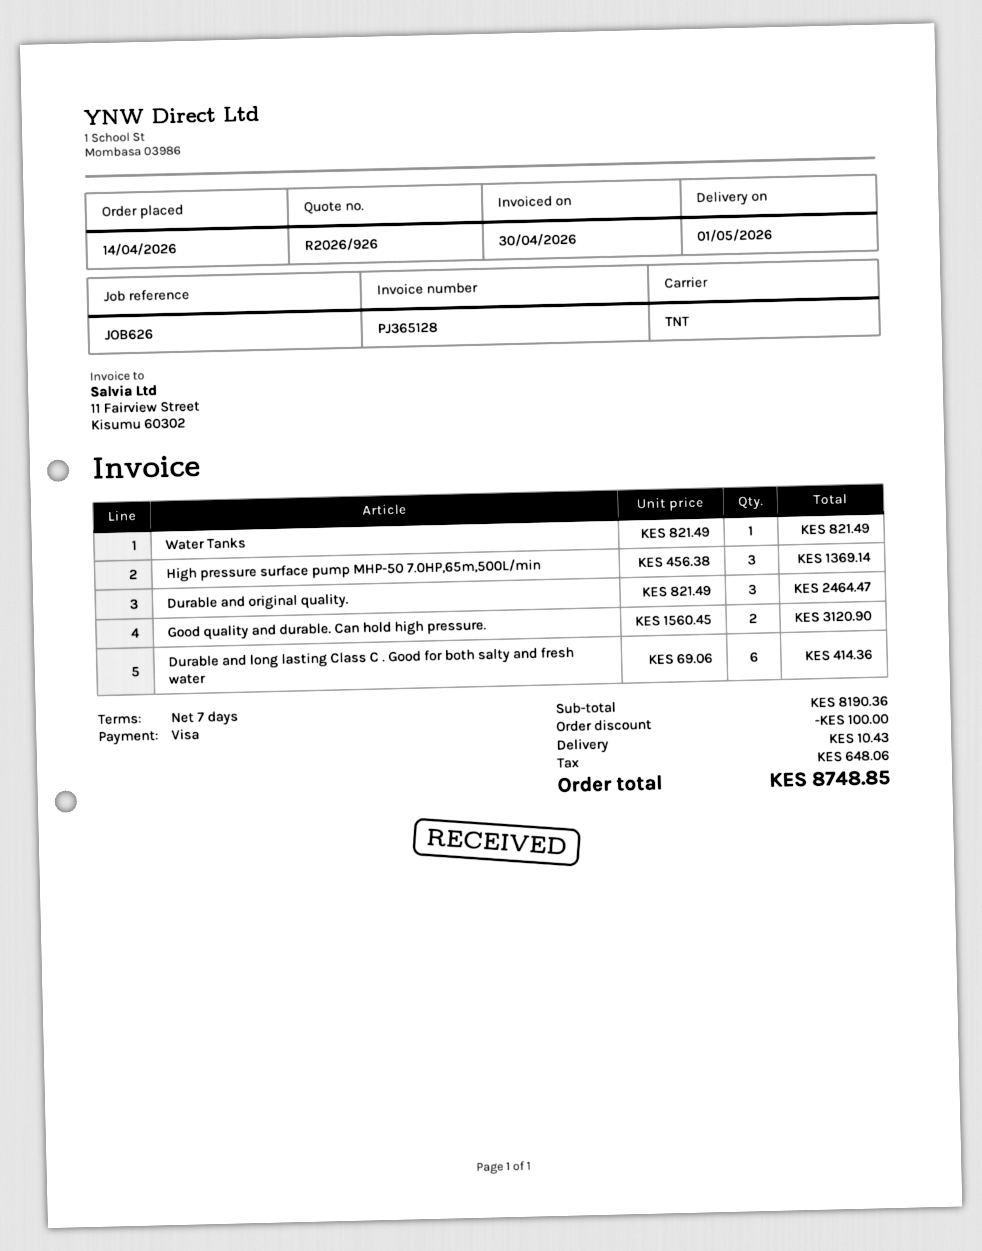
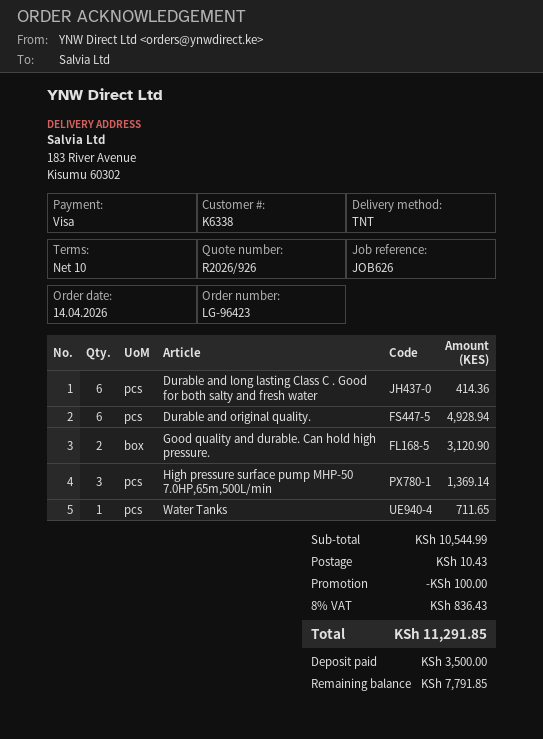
payment terms: 7 days -> 10 days
Water Tanks: 1 for 821.49 -> 1 for 711.65
Durable and original quality.: 3 for 2464.47 -> 6 for 4928.94
subtotal: 8190.36 -> 10544.99
tax: 648.06 -> 836.43
total: 8748.85 -> 11291.85

